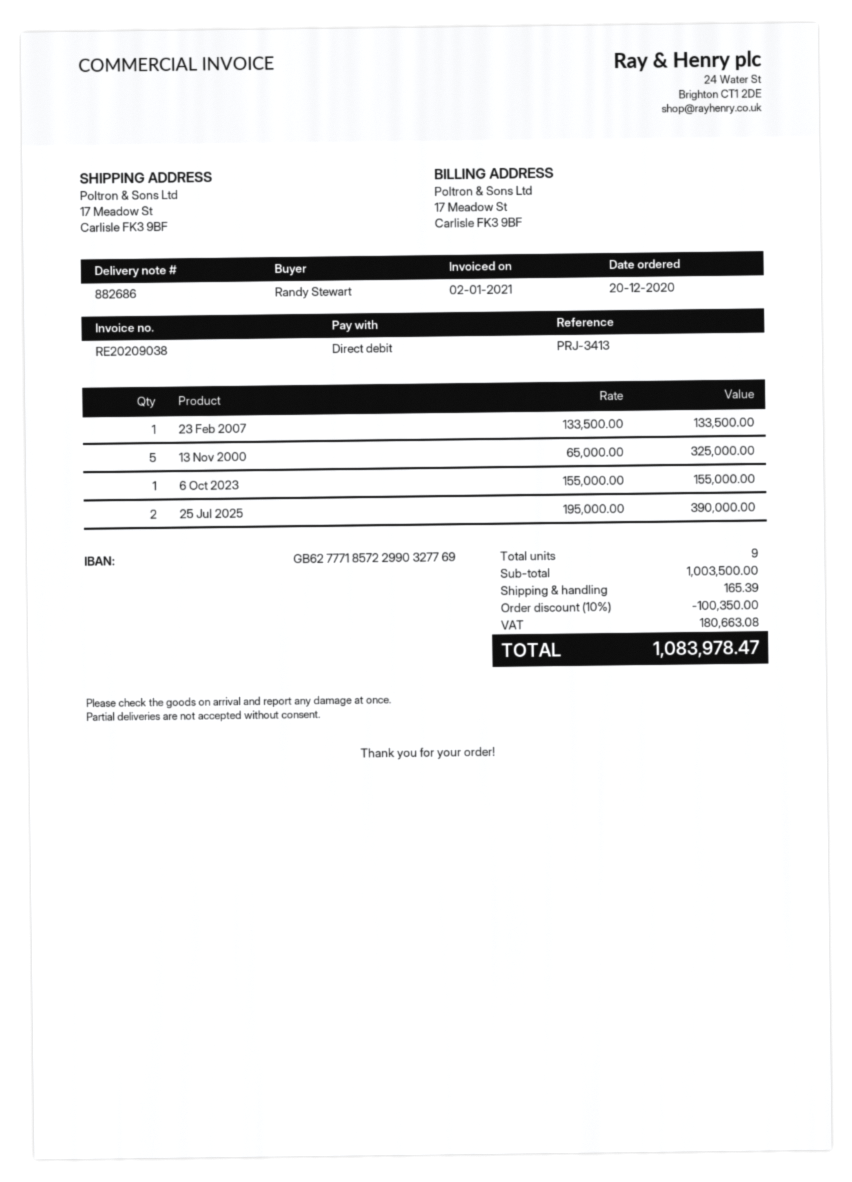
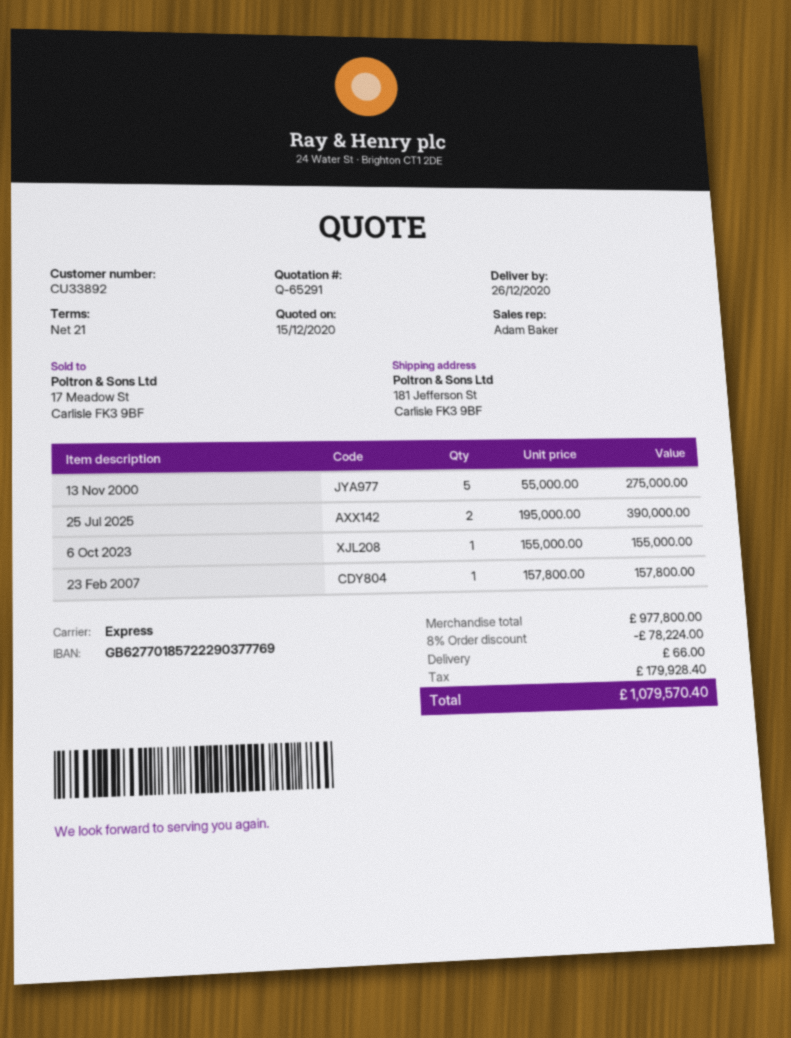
bank account: GB62777185722990327769 -> GB62770185722290377769
ship to: 17 Meadow St, Carlisle FK3 9BF -> 181 Jefferson St, Carlisle FK3 9BF
23 Feb 2007: 1 x 133500.00 = 133500.00 -> 1 x 157800.00 = 157800.00
13 Nov 2000: 5 x 65000.00 = 325000.00 -> 5 x 55000.00 = 275000.00
subtotal: 1003500.00 -> 977800.00
discount: 10% = 100350.00 -> 8% = 78224.00
shipping: 165.39 -> 66.00
tax: 180663.08 -> 179928.40
total: 1083978.47 -> 1079570.40

